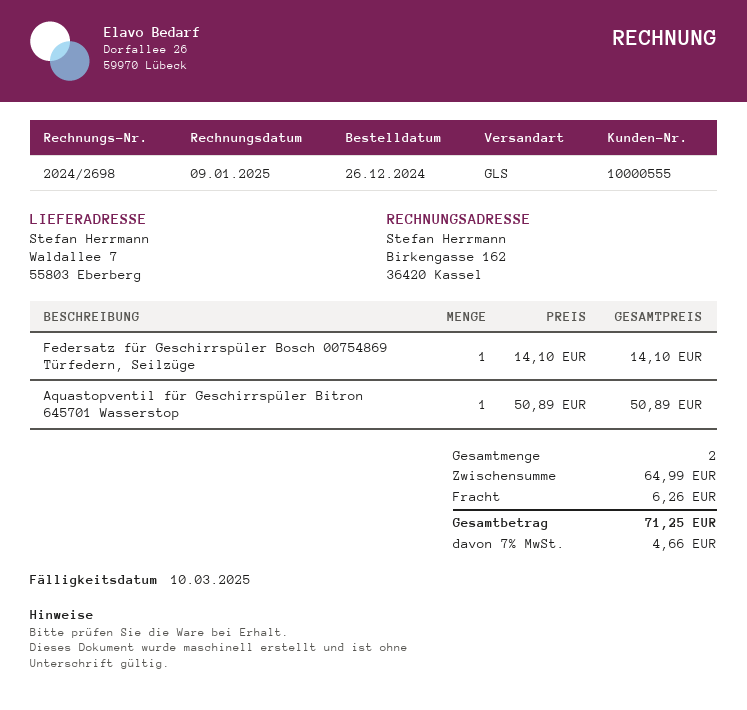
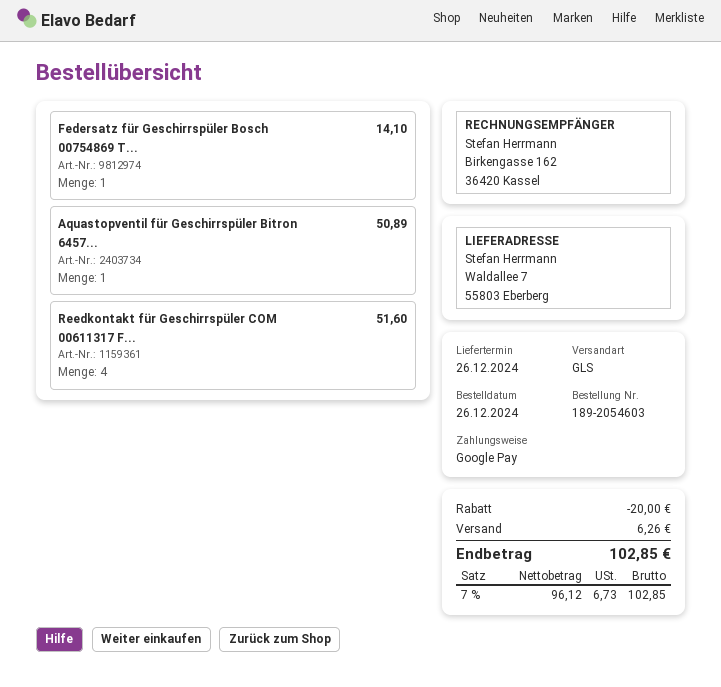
Reedkontakt für Geschirrspüler COM 00611317 F...: none -> 4 for 51.60
discount: none -> 20.00
tax: 7% = 4.66 -> 7% = 6.73
total: 71.25 -> 102.85

